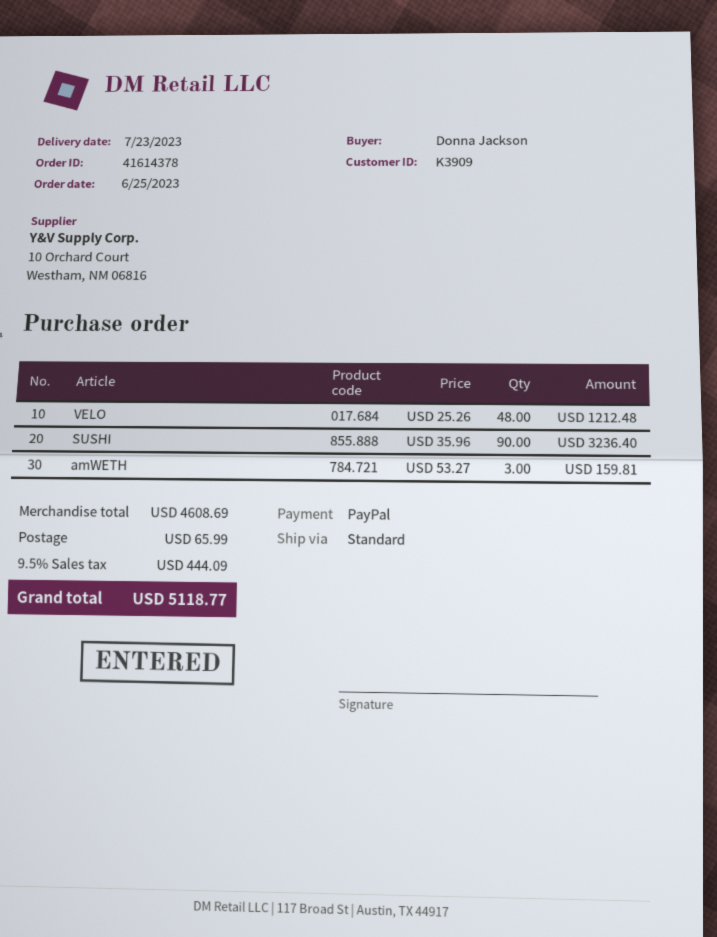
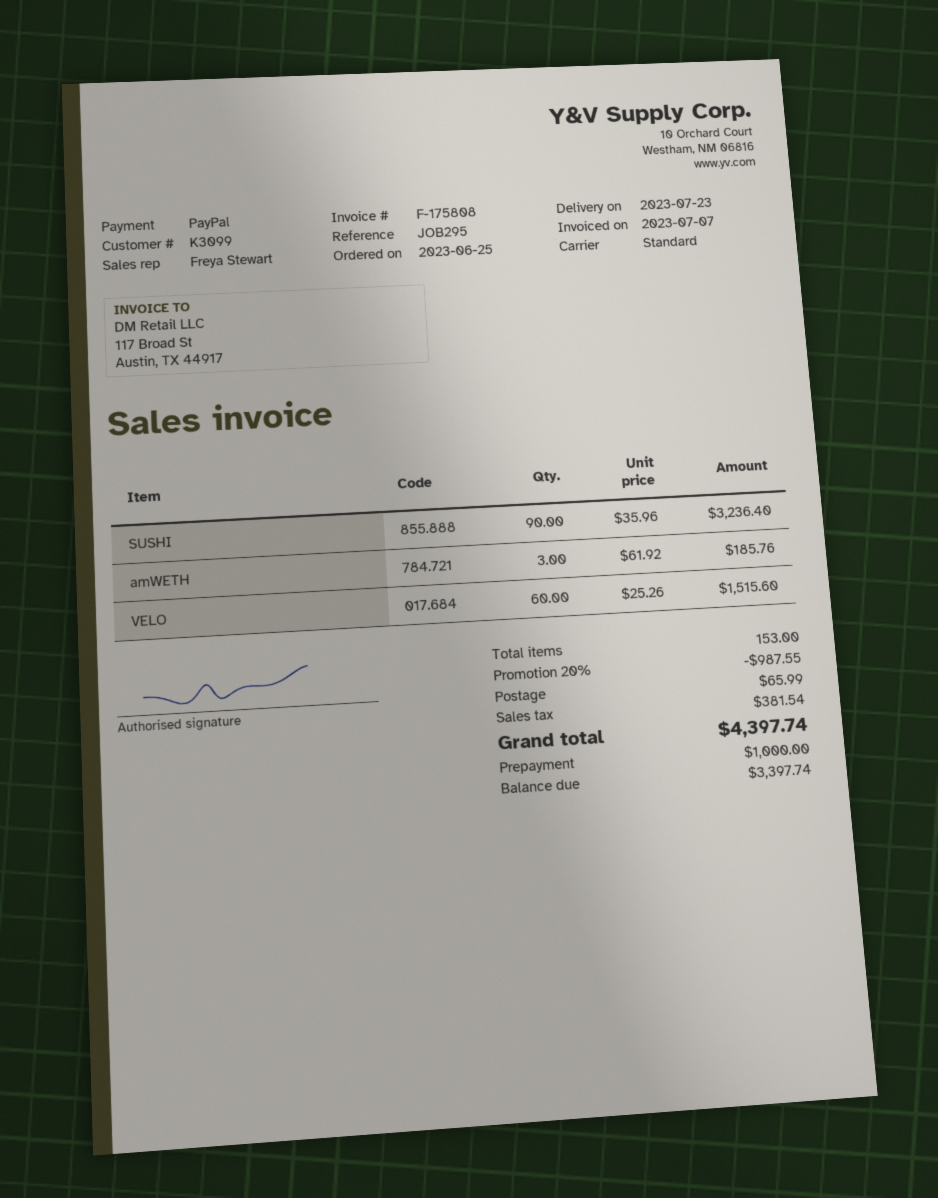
customer number: K3909 -> K3099
VELO: 48 x 25.26 = 1212.48 -> 60 x 25.26 = 1515.60
amWETH: 3 x 53.27 = 159.81 -> 3 x 61.92 = 185.76
discount: none -> 20% = 987.55
tax: 444.09 -> 381.54
total: 5118.77 -> 4397.74

